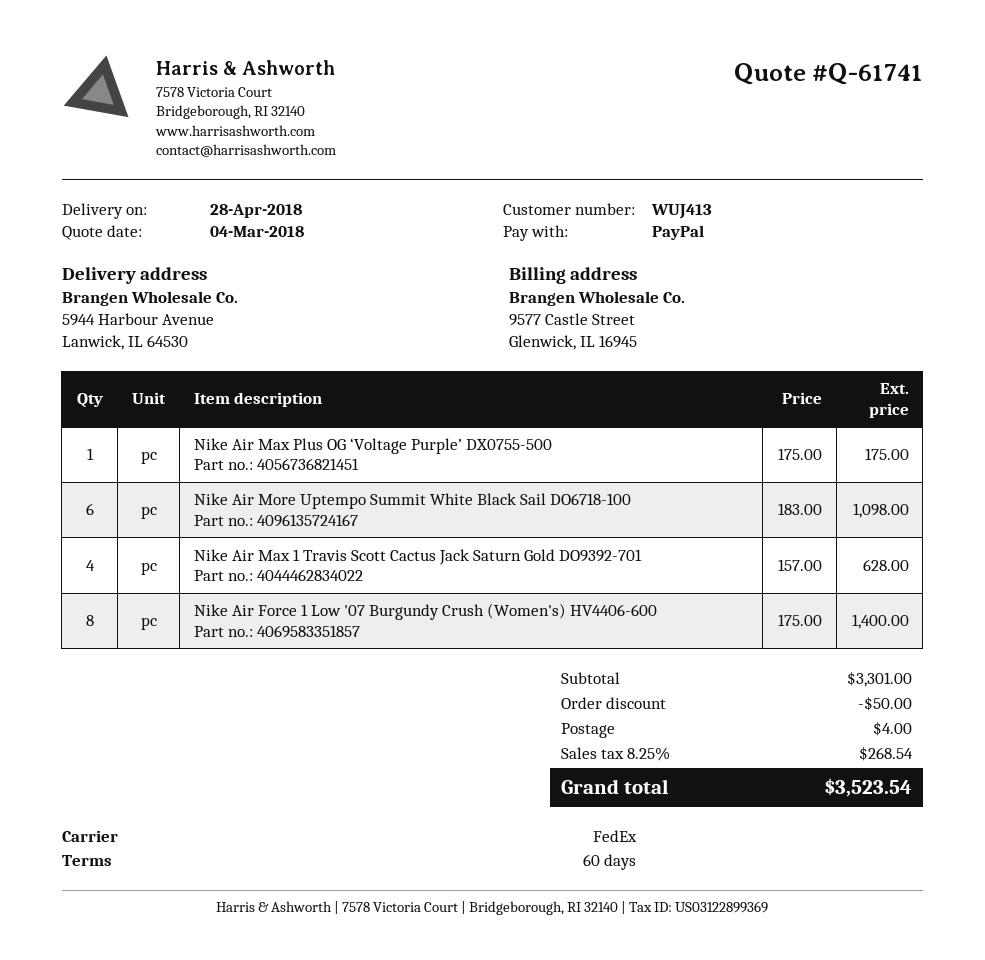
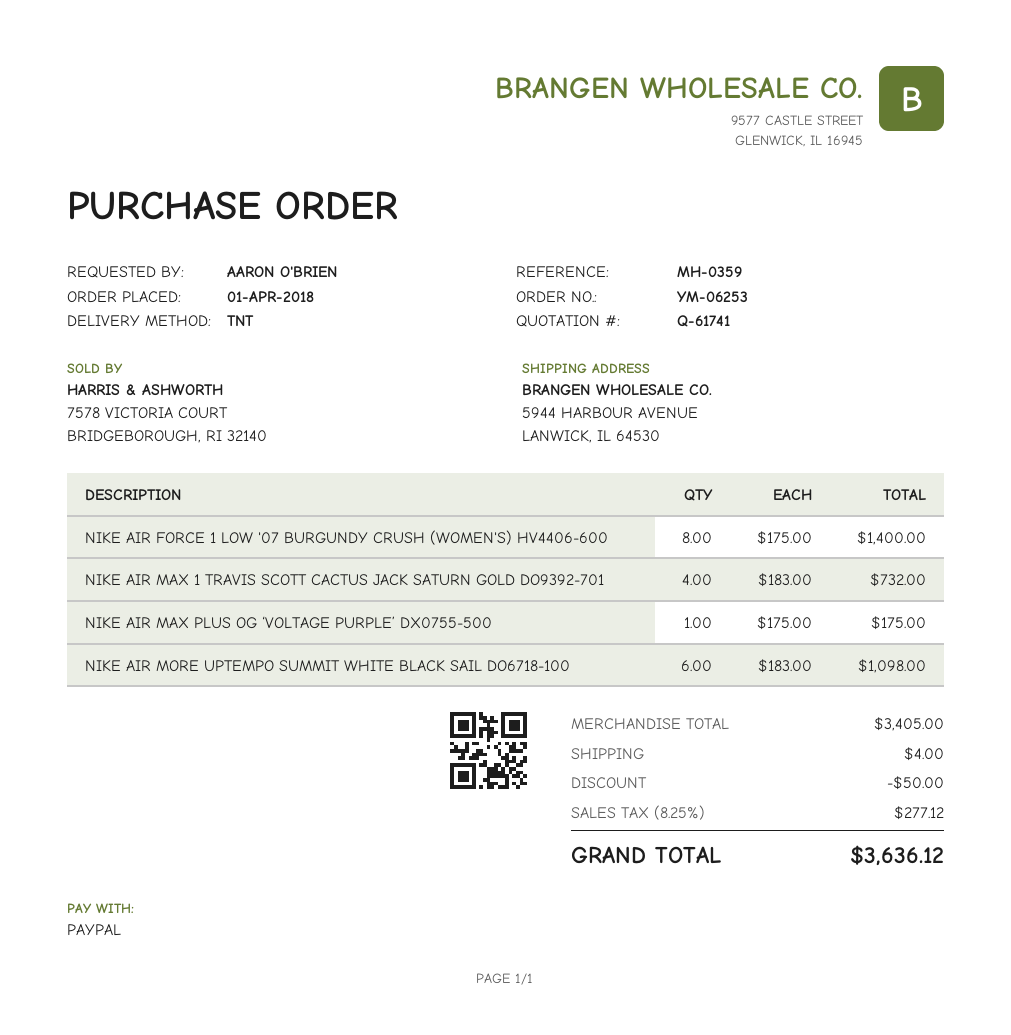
shipping method: FedEx -> TNT
Nike Air Max 1 Travis Scott Cactus Jack Saturn Gold DO9392-701: 4 x 157.00 = 628.00 -> 4 x 183.00 = 732.00
subtotal: 3301.00 -> 3405.00
tax: 8.25% = 268.54 -> 8.25% = 277.12
total: 3523.54 -> 3636.12

